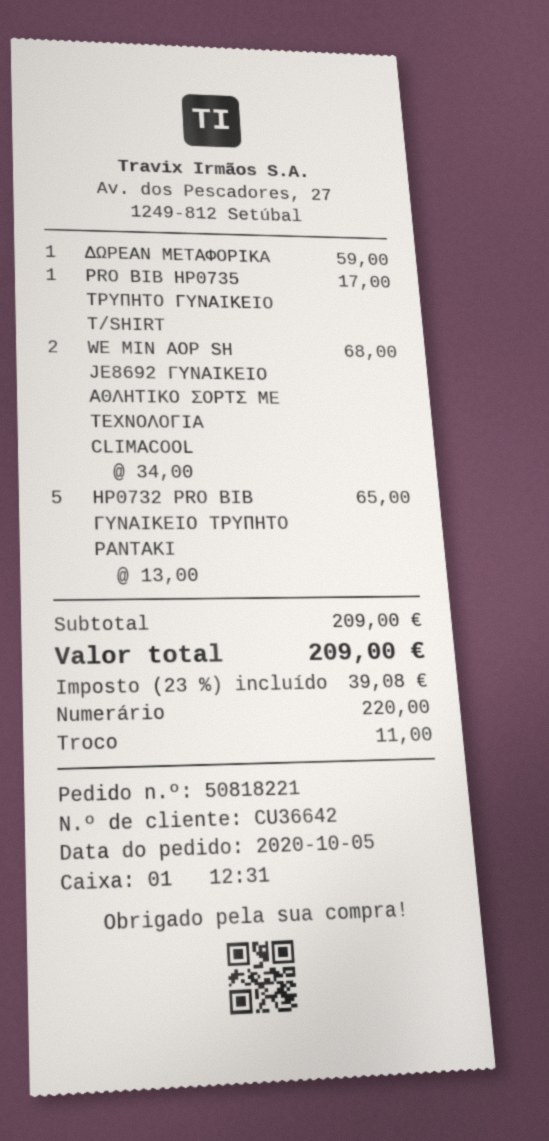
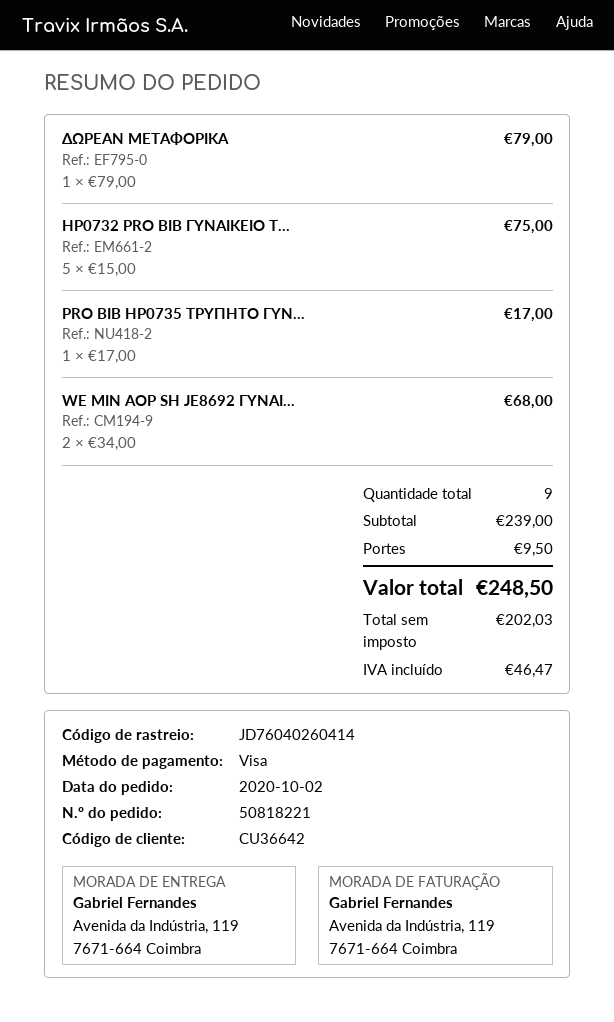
order date: 2020-10-05 -> 2020-10-02
payment method: cash -> Visa
ΔΩΡΕΑΝ ΜΕΤΑΦΟΡΙΚΑ: 1 x 59.00 = 59.00 -> 1 x 79.00 = 79.00
HP0732 PRO BIB ΓΥΝΑΙΚΕΙΟ ΤΡΥΠΗΤΟ ΡΑΝΤΑΚΙ: 5 x 13.00 = 65.00 -> 5 x 15.00 = 75.00
subtotal: 209.00 -> 239.00
shipping: none -> 9.50
tax: 39.08 -> 46.47
total: 209.00 -> 248.50

